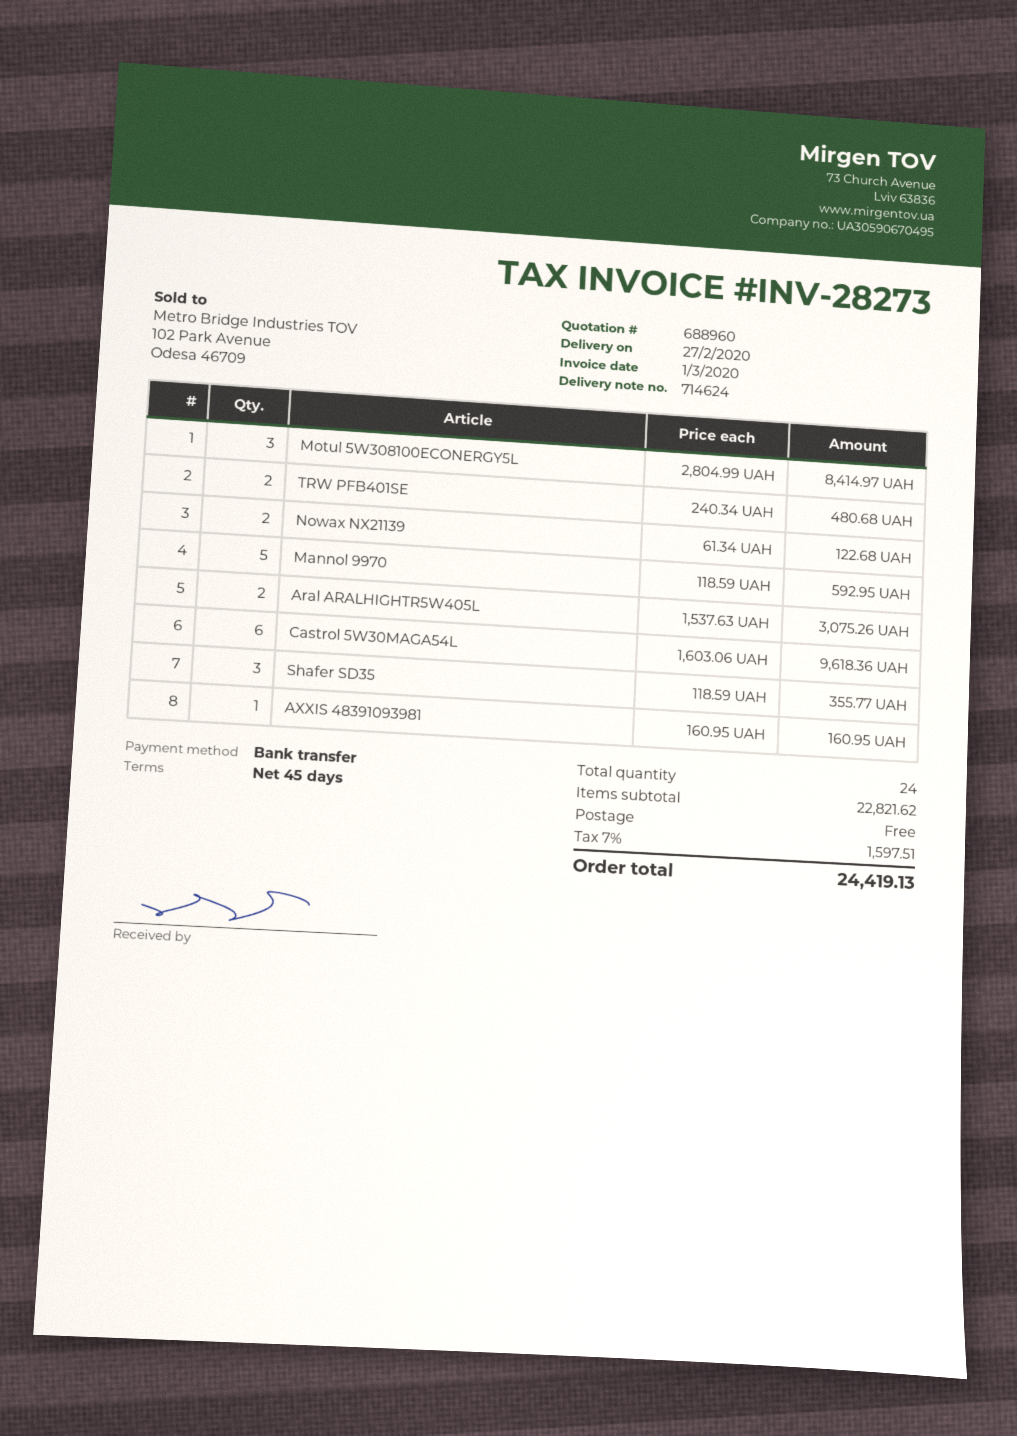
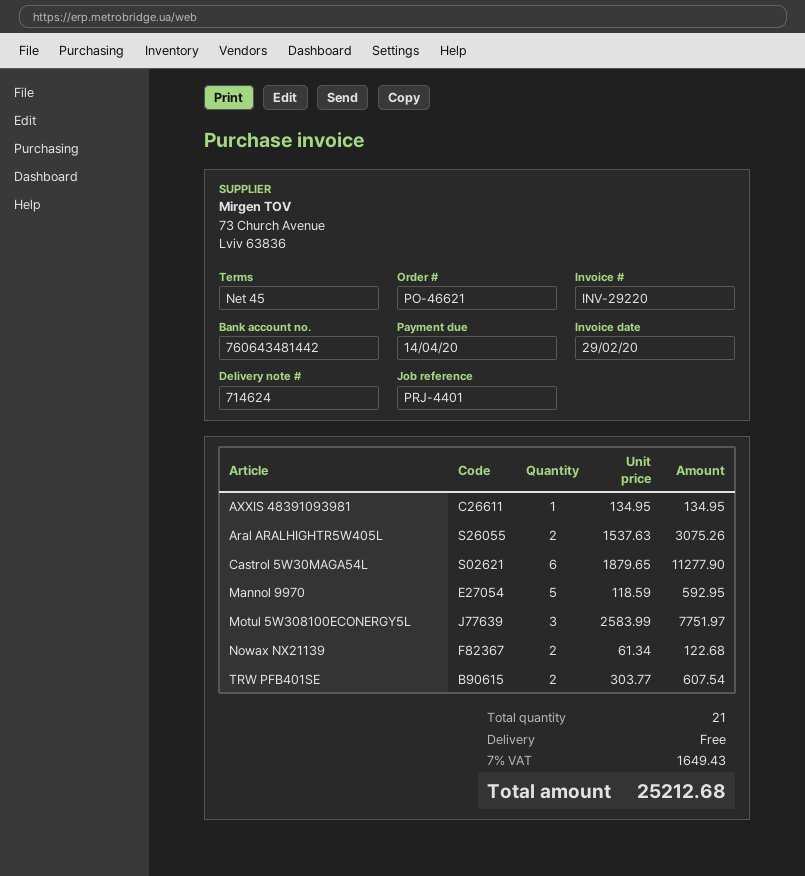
invoice number: INV-28273 -> INV-29220
invoice date: 2020-03-01 -> 2020-02-29
Motul 5W308100ECONERGY5L: 3 x 2804.99 = 8414.97 -> 3 x 2583.99 = 7751.97
TRW PFB401SE: 2 x 240.34 = 480.68 -> 2 x 303.77 = 607.54
Castrol 5W30MAGA54L: 6 x 1603.06 = 9618.36 -> 6 x 1879.65 = 11277.90
Shafer SD35: 3 x 118.59 = 355.77 -> none
AXXIS 48391093981: 1 x 160.95 = 160.95 -> 1 x 134.95 = 134.95
total quantity: 24 -> 21
tax: 7% = 1597.51 -> 7% = 1649.43
total: 24419.13 -> 25212.68

